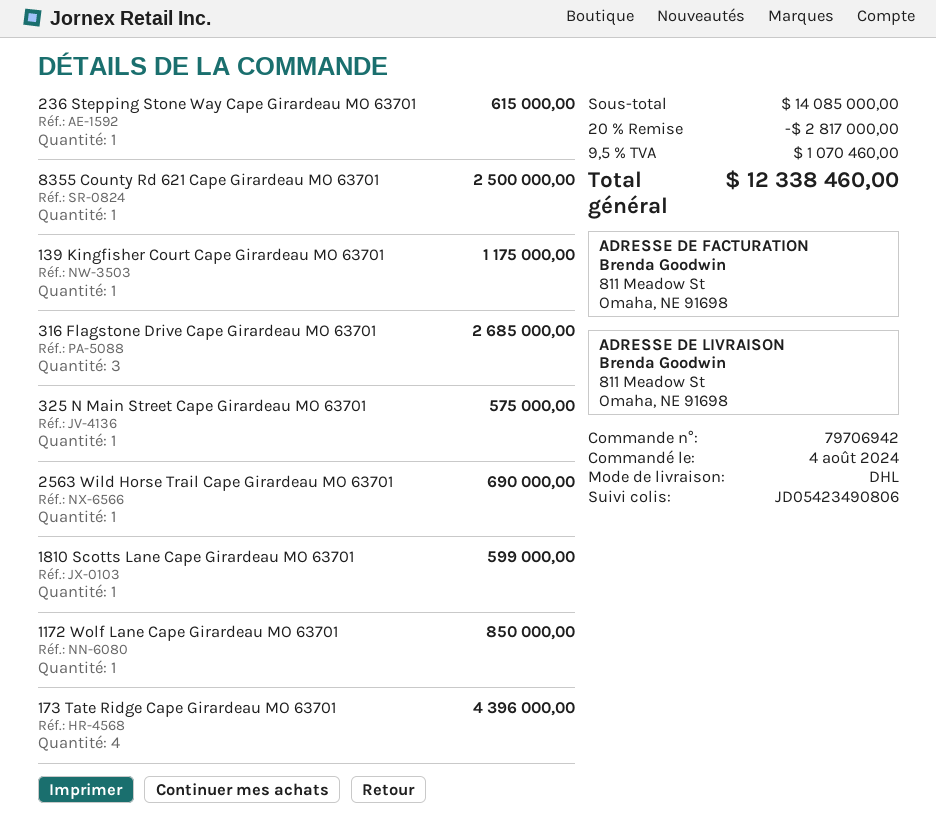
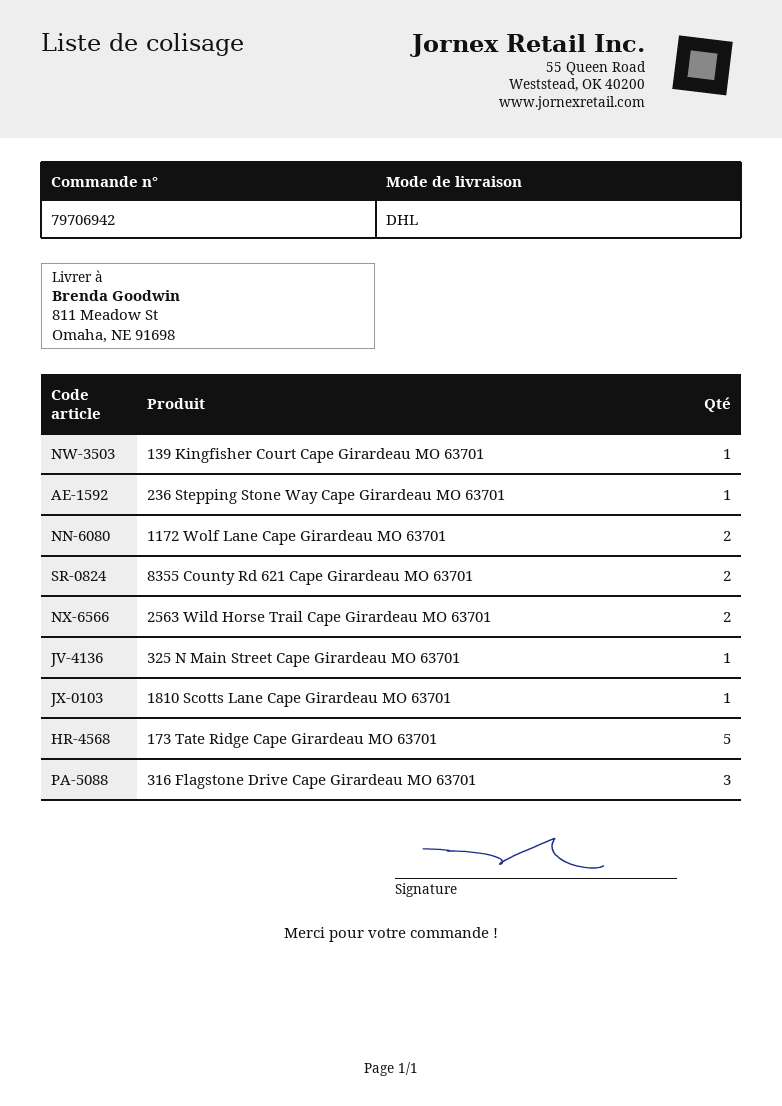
8355 County Rd 621 Cape Girardeau MO 63701: 1 -> 2
2563 Wild Horse Trail Cape Girardeau MO 63701: 1 -> 2
1172 Wolf Lane Cape Girardeau MO 63701: 1 -> 2
173 Tate Ridge Cape Girardeau MO 63701: 4 -> 5

